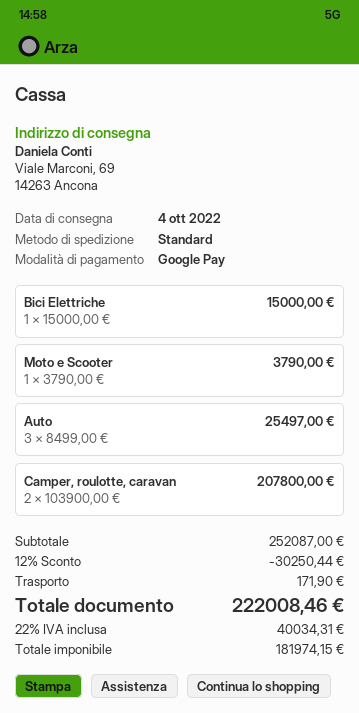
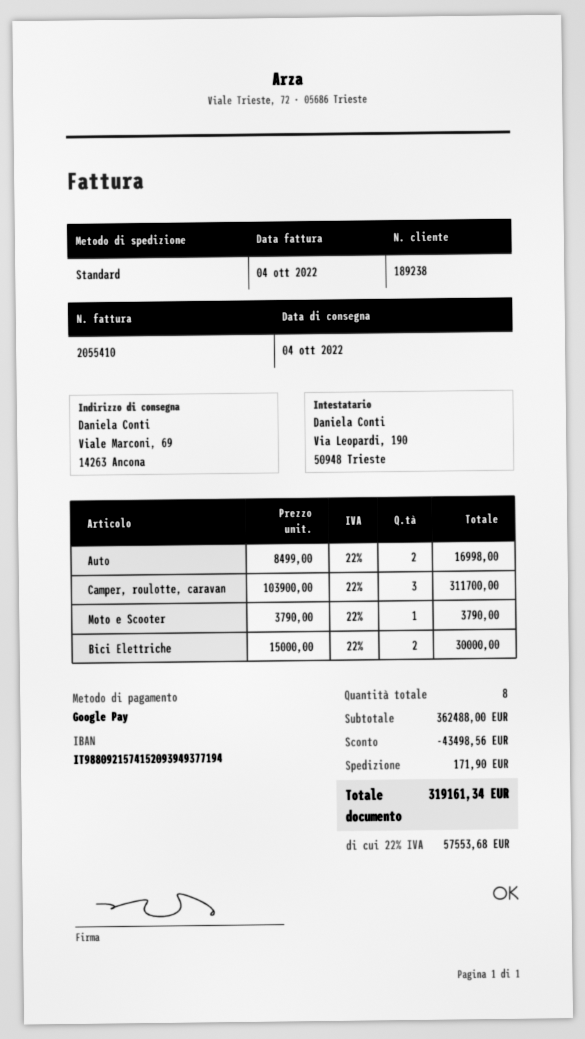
Bici Elettriche: 1 x 15000.00 = 15000.00 -> 2 x 15000.00 = 30000.00
Auto: 3 x 8499.00 = 25497.00 -> 2 x 8499.00 = 16998.00
Camper, roulotte, caravan: 2 x 103900.00 = 207800.00 -> 3 x 103900.00 = 311700.00
subtotal: 252087.00 -> 362488.00
discount: 30250.44 -> 43498.56
tax: 22% = 40034.31 -> 22% = 57553.68
total: 222008.46 -> 319161.34

